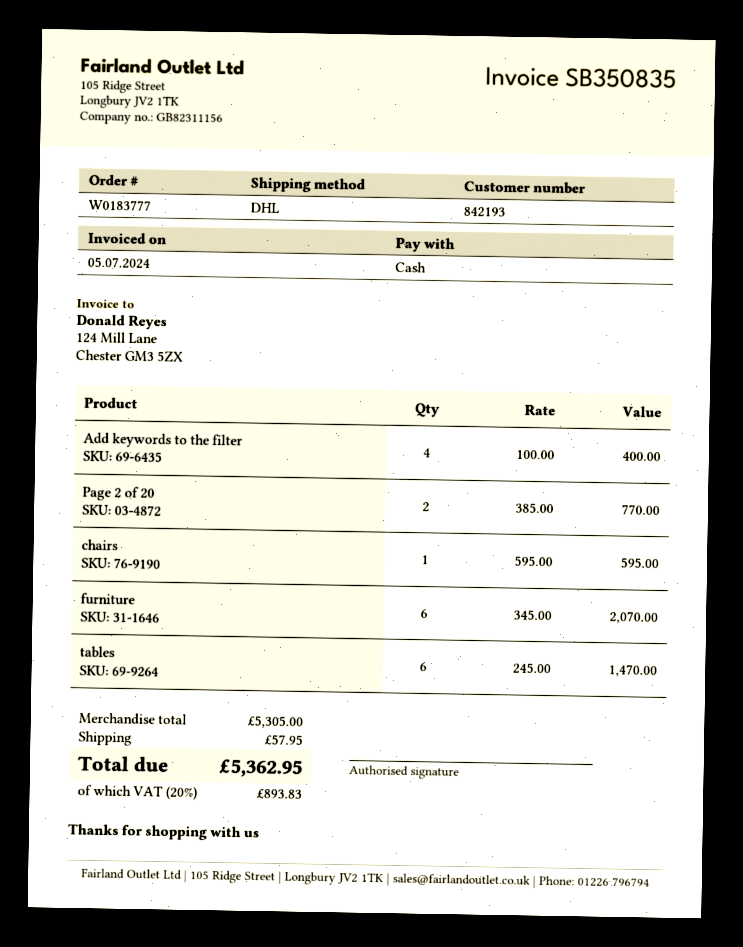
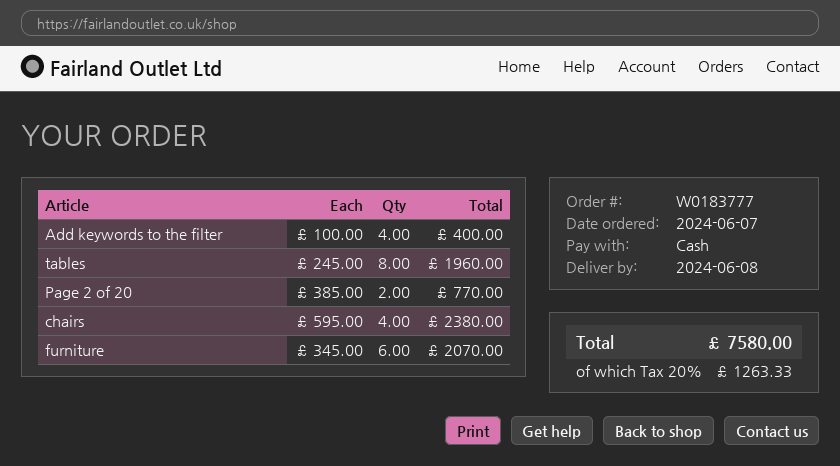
chairs: 1 x 595.00 = 595.00 -> 4 x 595.00 = 2380.00
tables: 6 x 245.00 = 1470.00 -> 8 x 245.00 = 1960.00
shipping: 57.95 -> none
tax: 20% = 893.83 -> 20% = 1263.33
total: 5362.95 -> 7580.00

